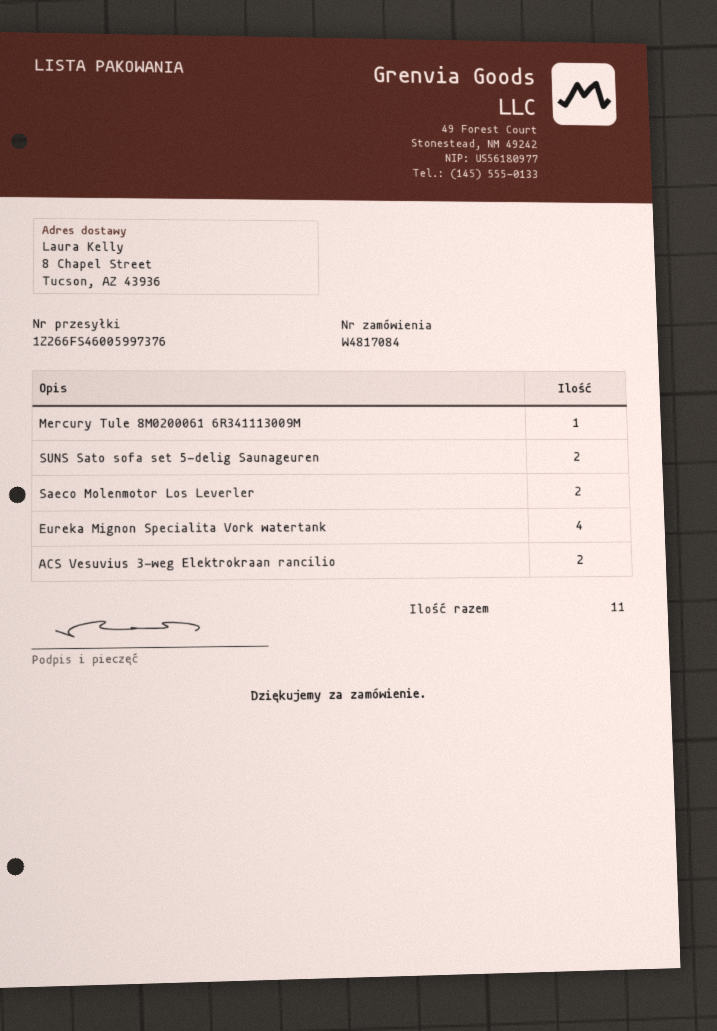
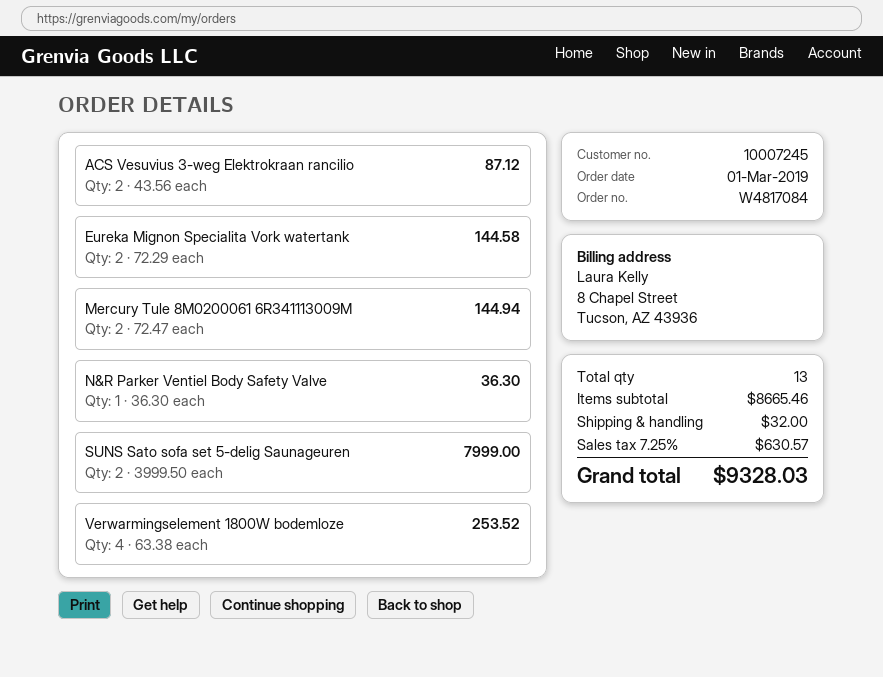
Mercury Tule 8M0200061 6R341113009M: 1 -> 2
Saeco Molenmotor Los Leverler: 2 -> none
Eureka Mignon Specialita Vork watertank: 4 -> 2
N&R Parker Ventiel Body Safety Valve: none -> 1
Verwarmingselement 1800W bodemloze: none -> 4
total quantity: 11 -> 13

